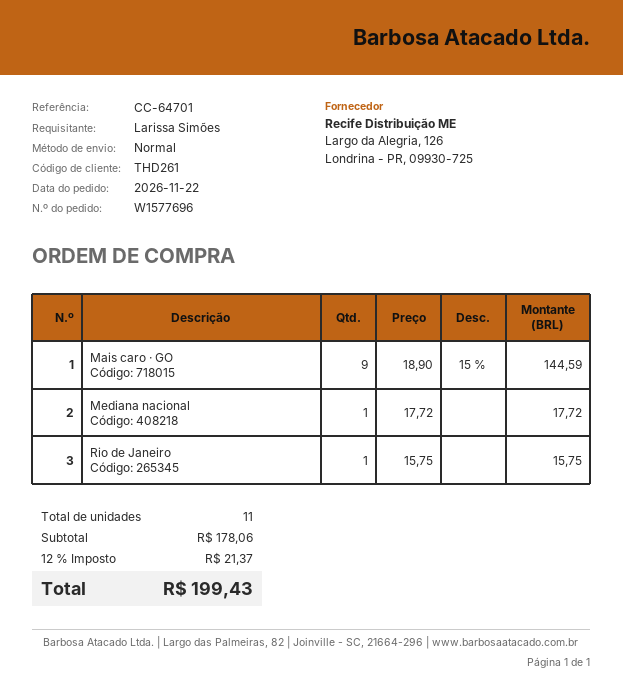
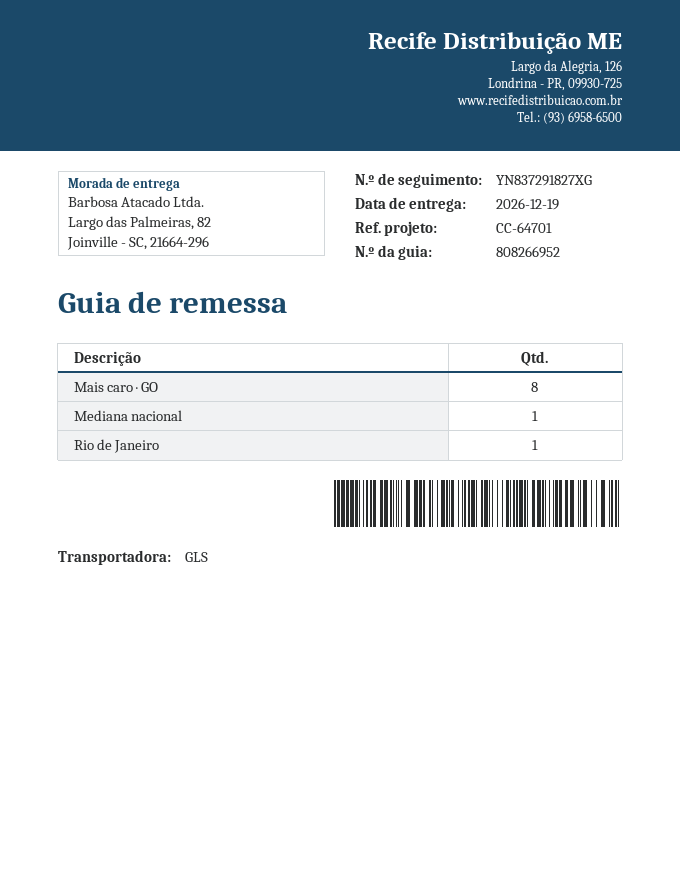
shipping method: standard -> GLS
Mais caro · GO: 9 -> 8

